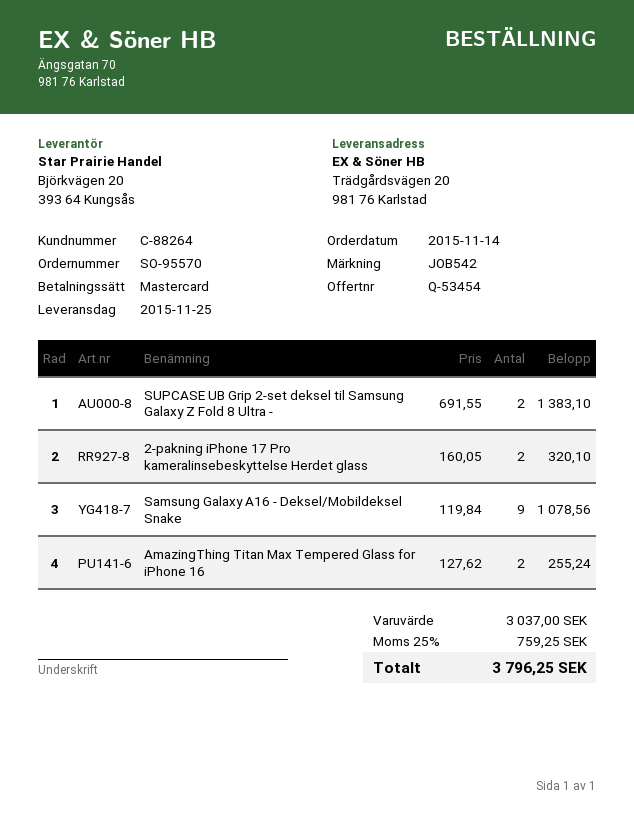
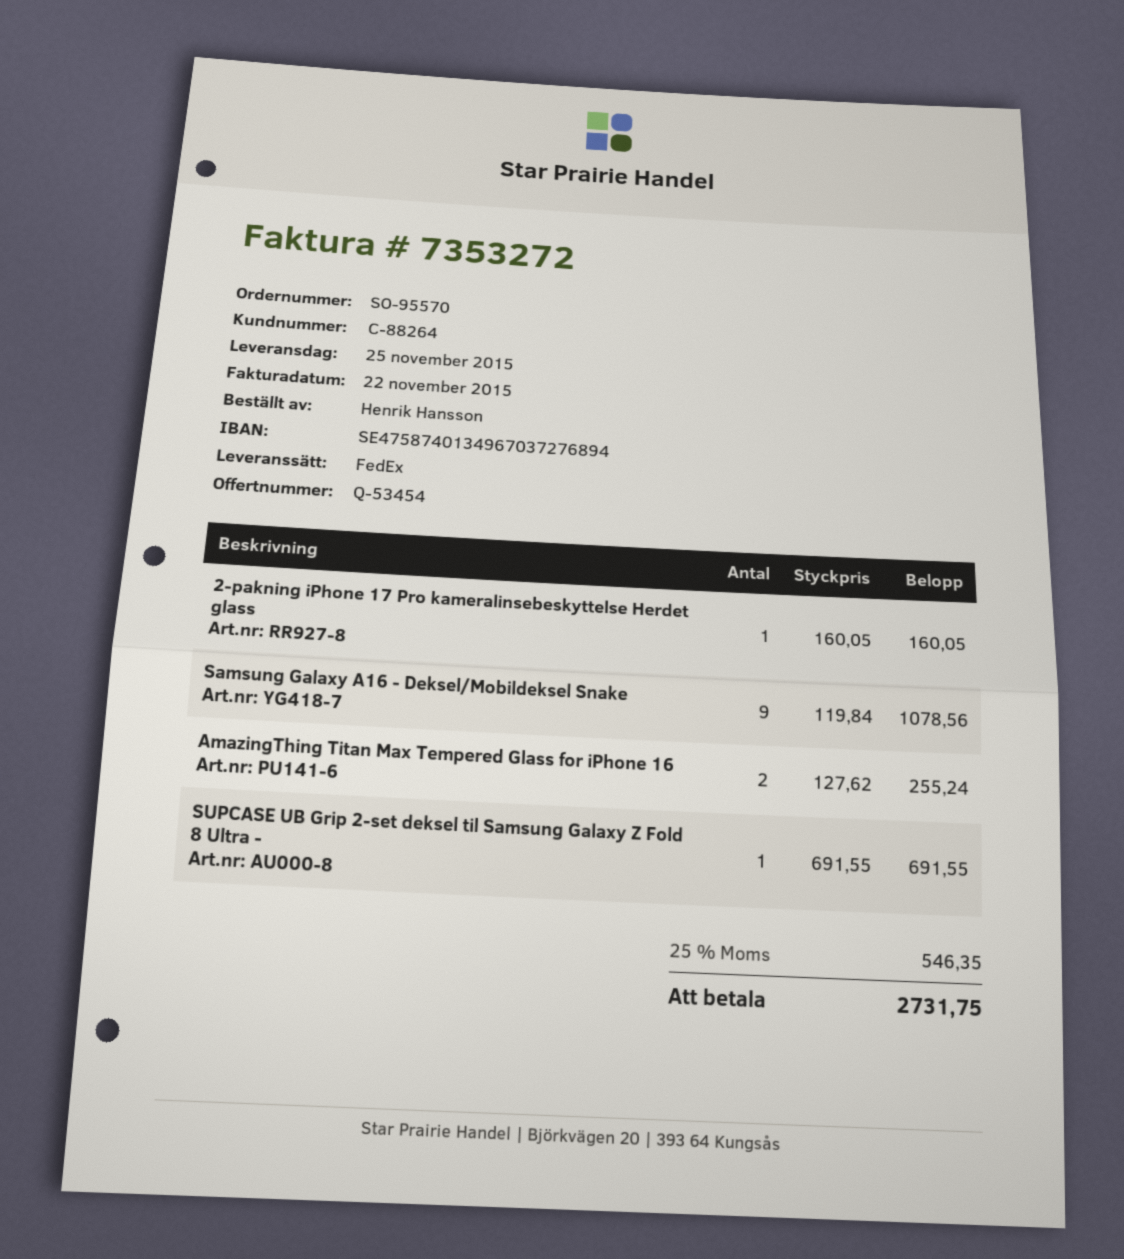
SUPCASE UB Grip 2-set deksel til Samsung Galaxy Z Fold 8 Ultra -: 2 x 691.55 = 1383.10 -> 1 x 691.55 = 691.55
2-pakning iPhone 17 Pro kameralinsebeskyttelse Herdet glass: 2 x 160.05 = 320.10 -> 1 x 160.05 = 160.05
tax: 25% = 759.25 -> 25% = 546.35
total: 3796.25 -> 2731.75

